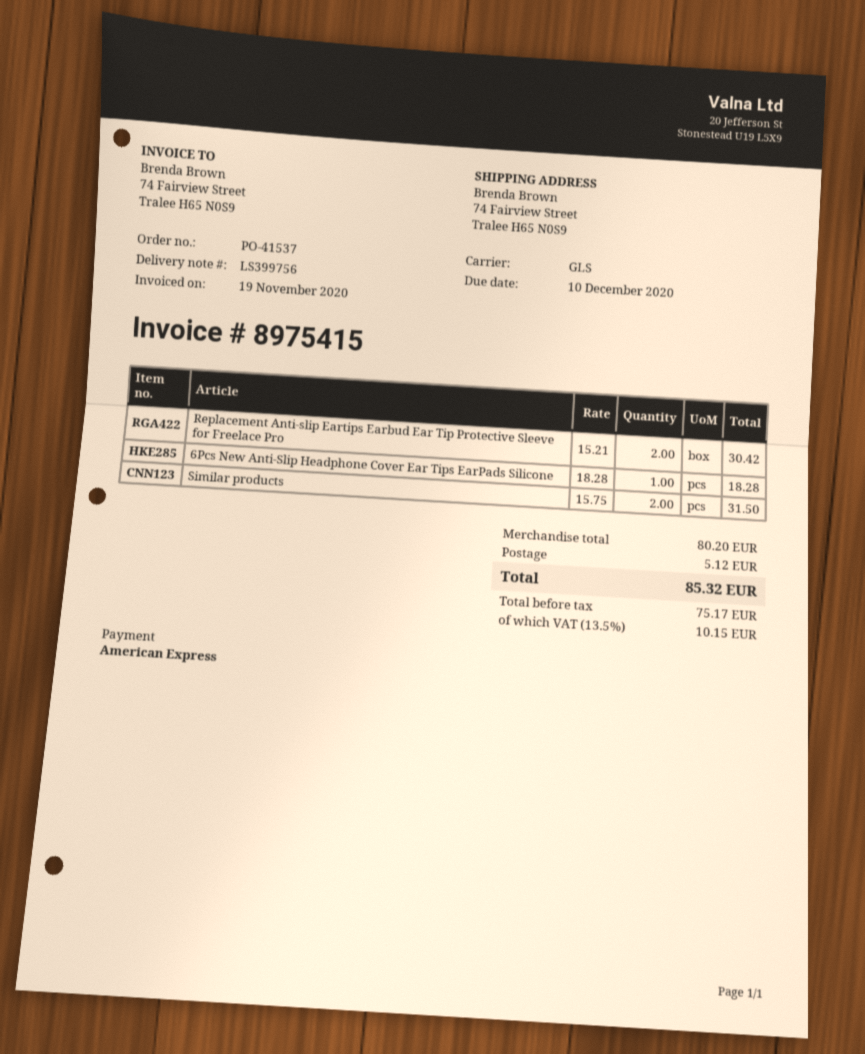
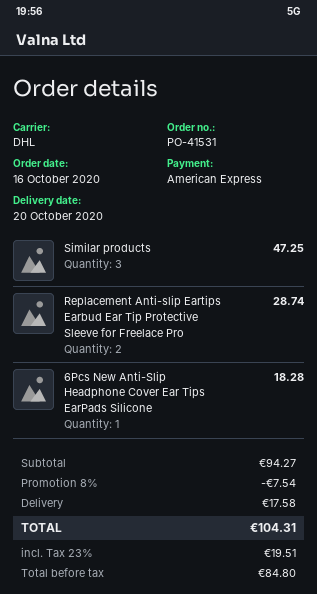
order number: PO-41537 -> PO-41531
shipping method: GLS -> DHL
Replacement Anti-slip Eartips Earbud Ear Tip Protective Sleeve for Freelace Pro: 2 for 30.42 -> 2 for 28.74
Similar products: 2 for 31.50 -> 3 for 47.25
subtotal: 80.20 -> 94.27
discount: none -> 8% = 7.54
shipping: 5.12 -> 17.58
net: 75.17 -> 84.80
tax: 13.5% = 10.15 -> 23% = 19.51
total: 85.32 -> 104.31

